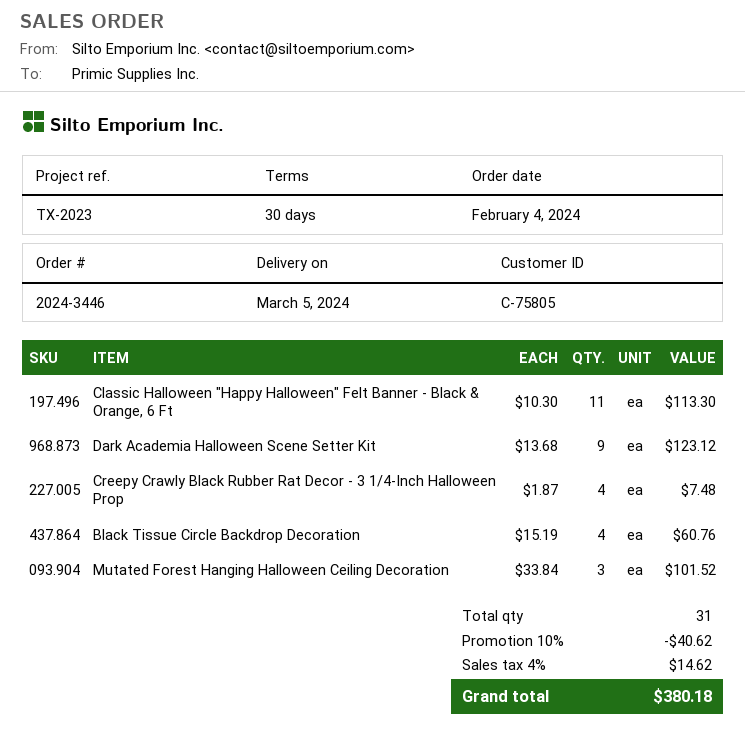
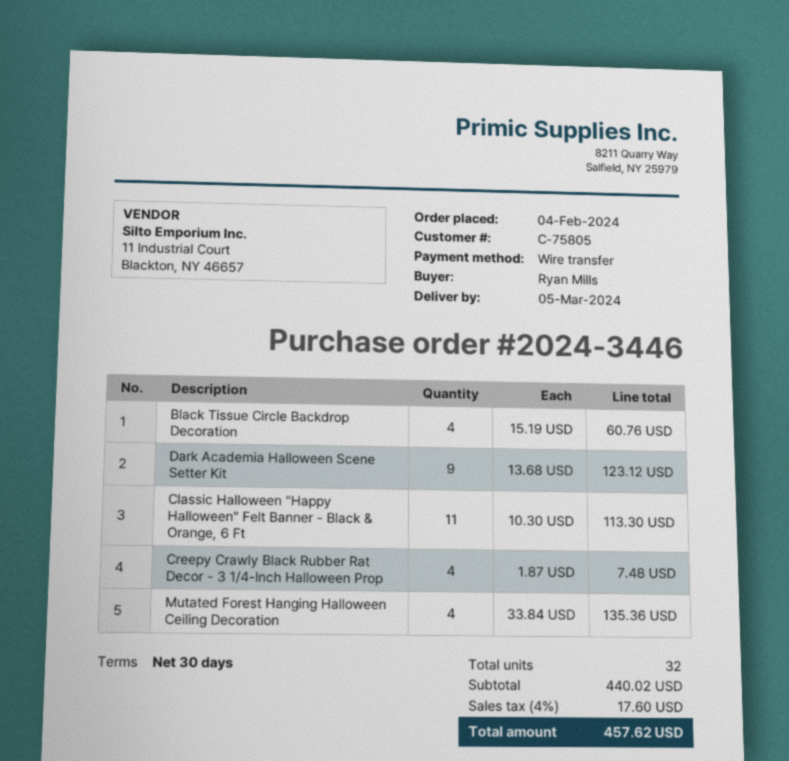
Mutated Forest Hanging Halloween Ceiling Decoration: 3 x 33.84 = 101.52 -> 4 x 33.84 = 135.36
total quantity: 31 -> 32
discount: 10% = 40.62 -> none
tax: 4% = 14.62 -> 4% = 17.60
total: 380.18 -> 457.62

